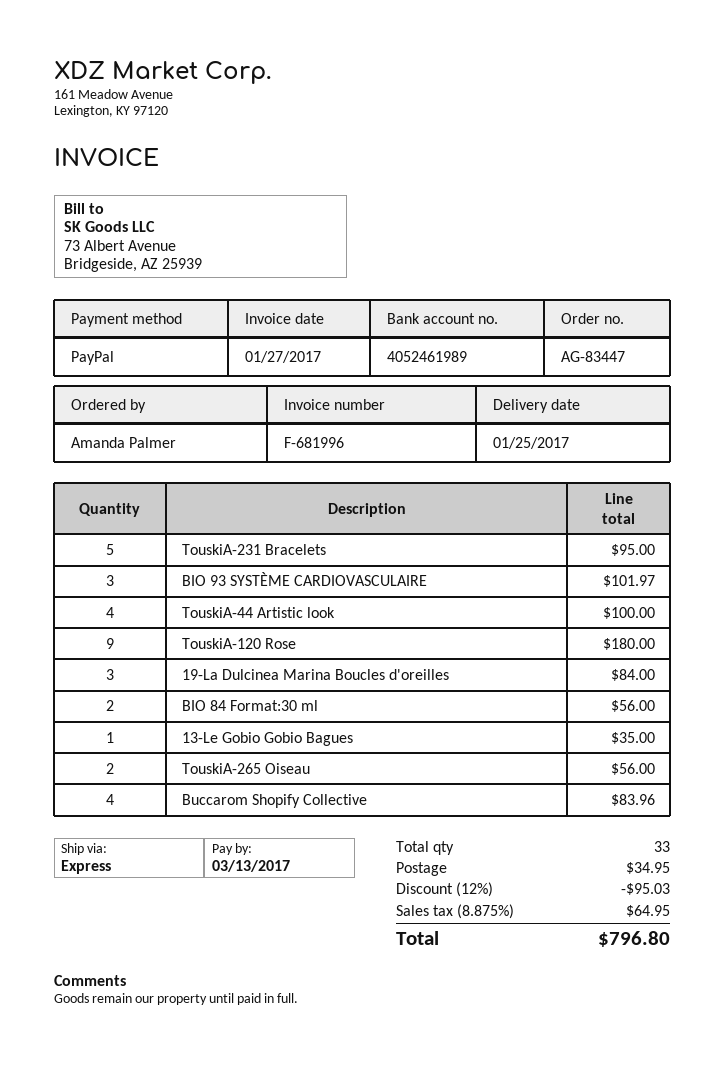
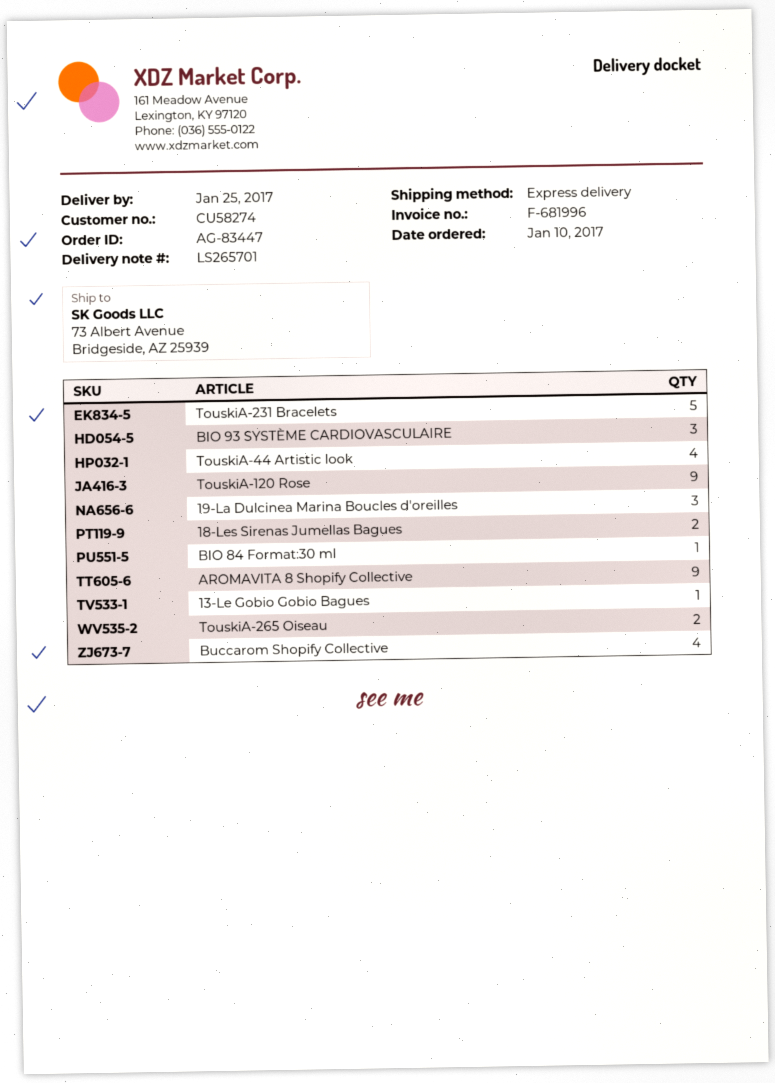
BIO 84 Format:30 ml: 2 -> 1
18-Les Sirenas Jumellas Bagues: none -> 2
AROMAVITA 8 Shopify Collective: none -> 9

